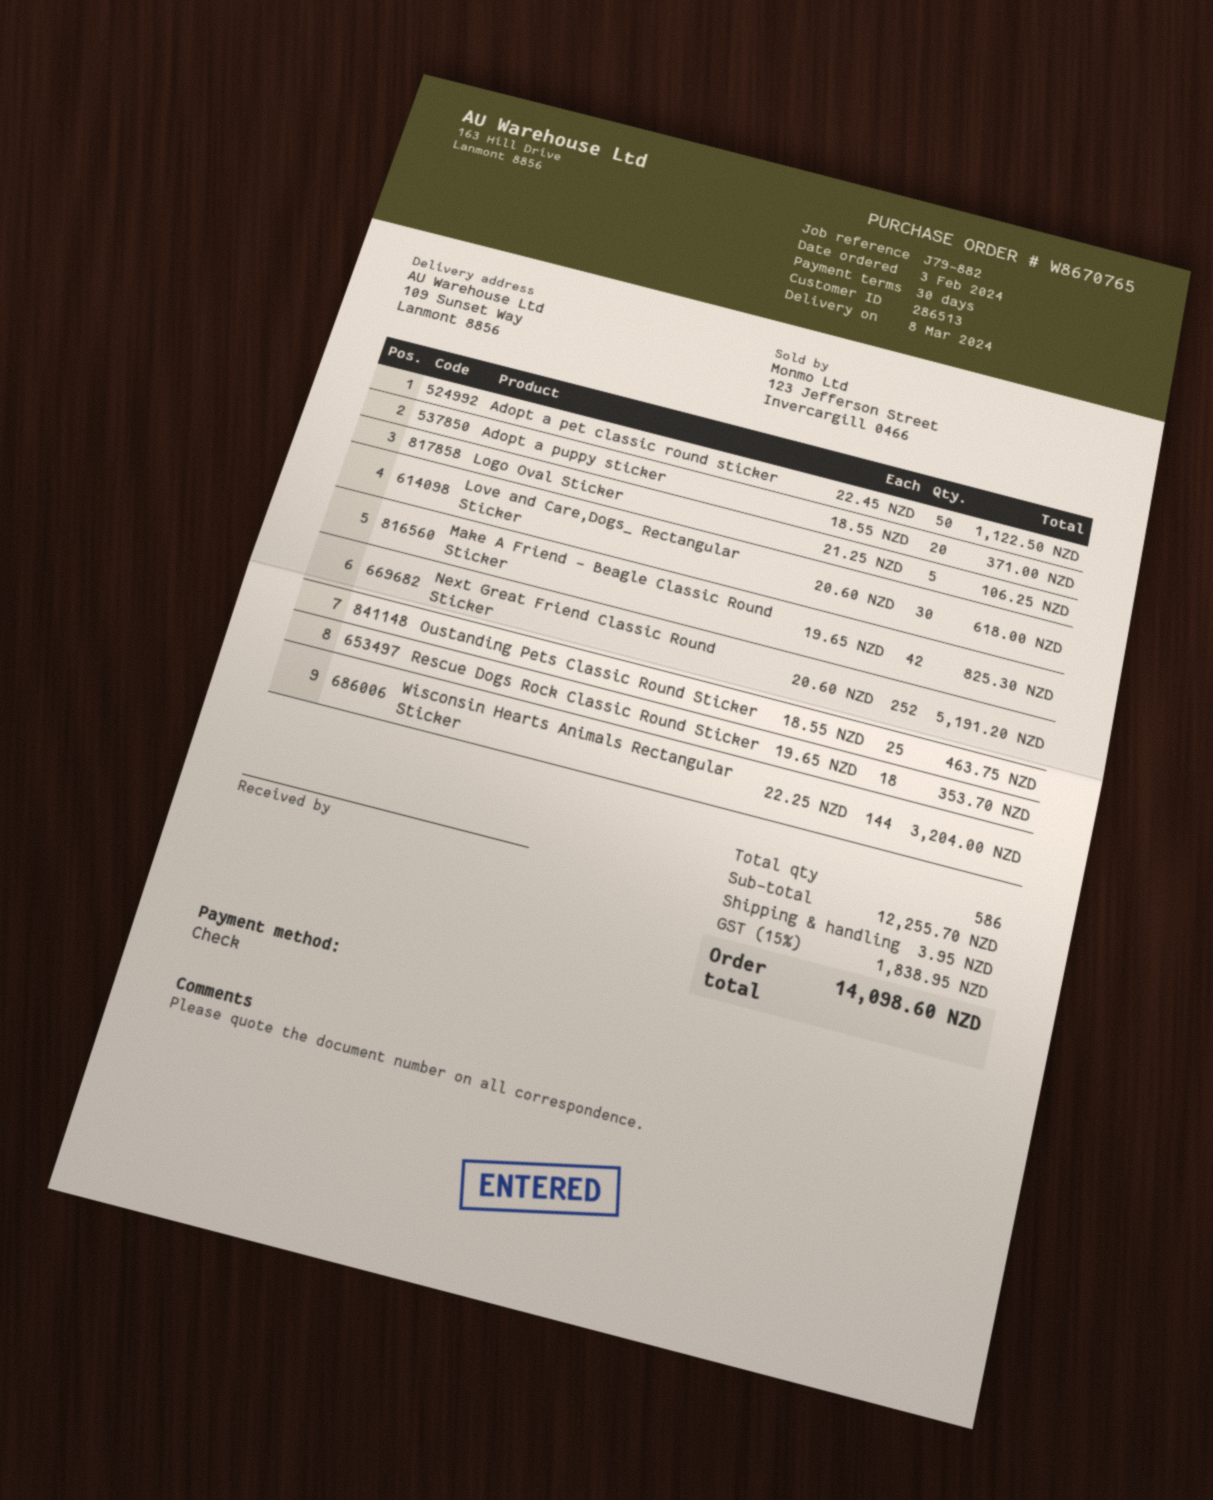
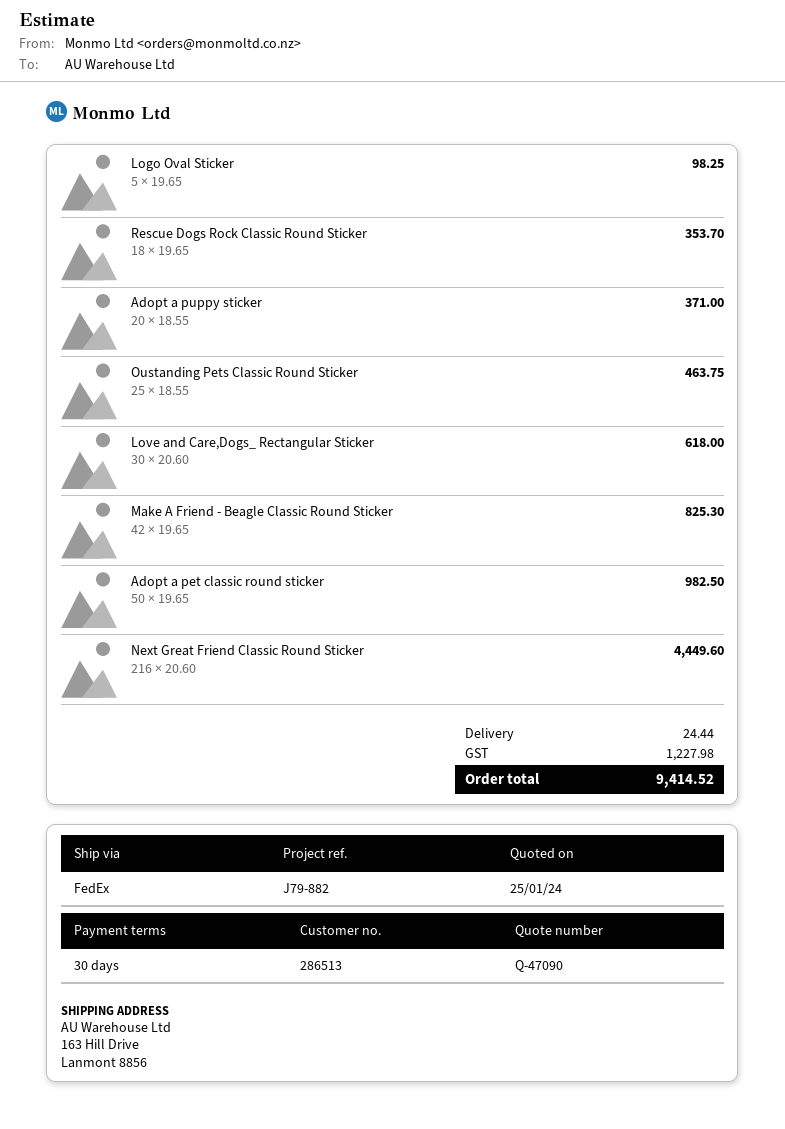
ship to: 109 Sunset Way, Lanmont 8856 -> 163 Hill Drive, Lanmont 8856
Adopt a pet classic round sticker: 50 x 22.45 = 1122.50 -> 50 x 19.65 = 982.50
Logo Oval Sticker: 5 x 21.25 = 106.25 -> 5 x 19.65 = 98.25
Next Great Friend Classic Round Sticker: 252 x 20.60 = 5191.20 -> 216 x 20.60 = 4449.60
Wisconsin Hearts Animals Rectangular Sticker: 144 x 22.25 = 3204.00 -> none
shipping: 3.95 -> 24.44
tax: 1838.95 -> 1227.98
total: 14098.60 -> 9414.52

